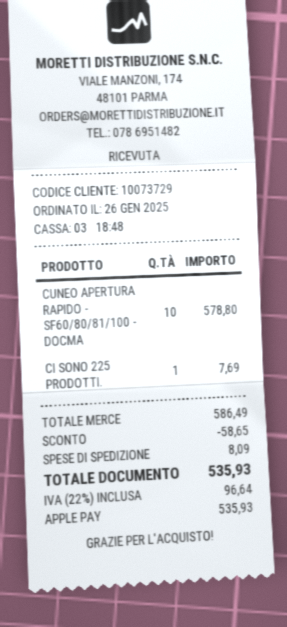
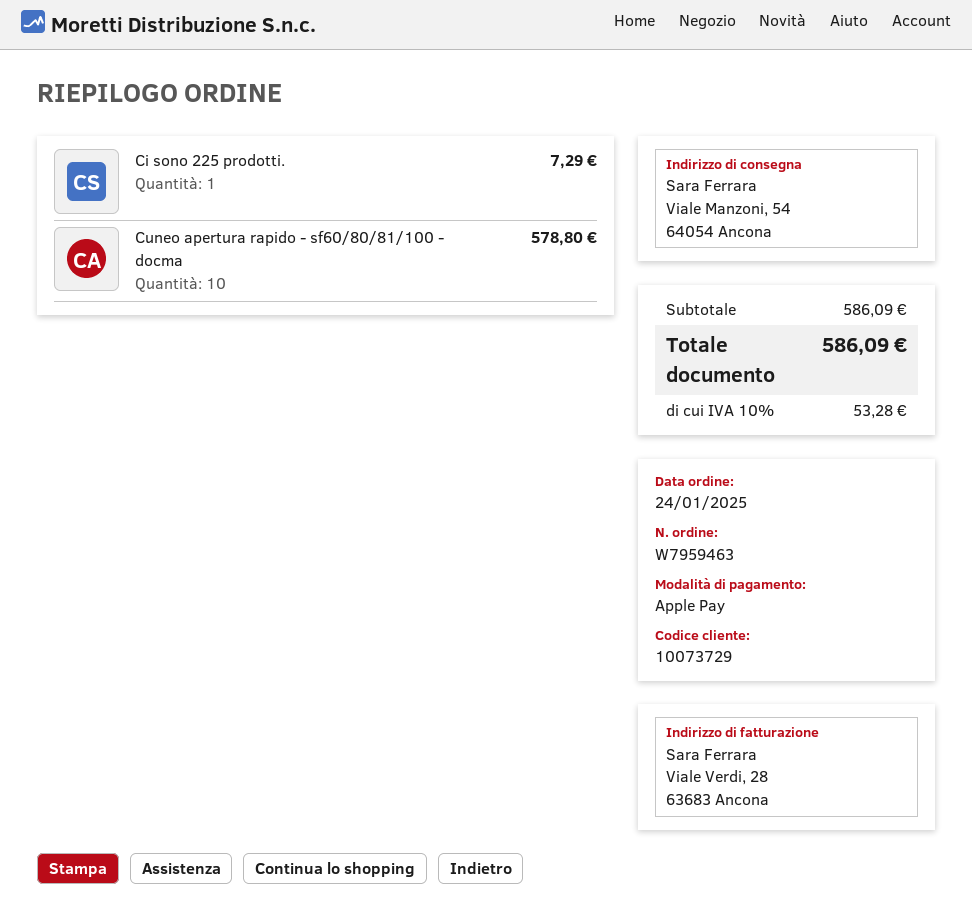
order date: 2025-01-26 -> 2025-01-24
CI SONO 225 PRODOTTI.: 1 for 7.69 -> 1 for 7.29
subtotal: 586.49 -> 586.09
discount: 58.65 -> none
shipping: 8.09 -> none
tax: 22% = 96.64 -> 10% = 53.28
total: 535.93 -> 586.09

